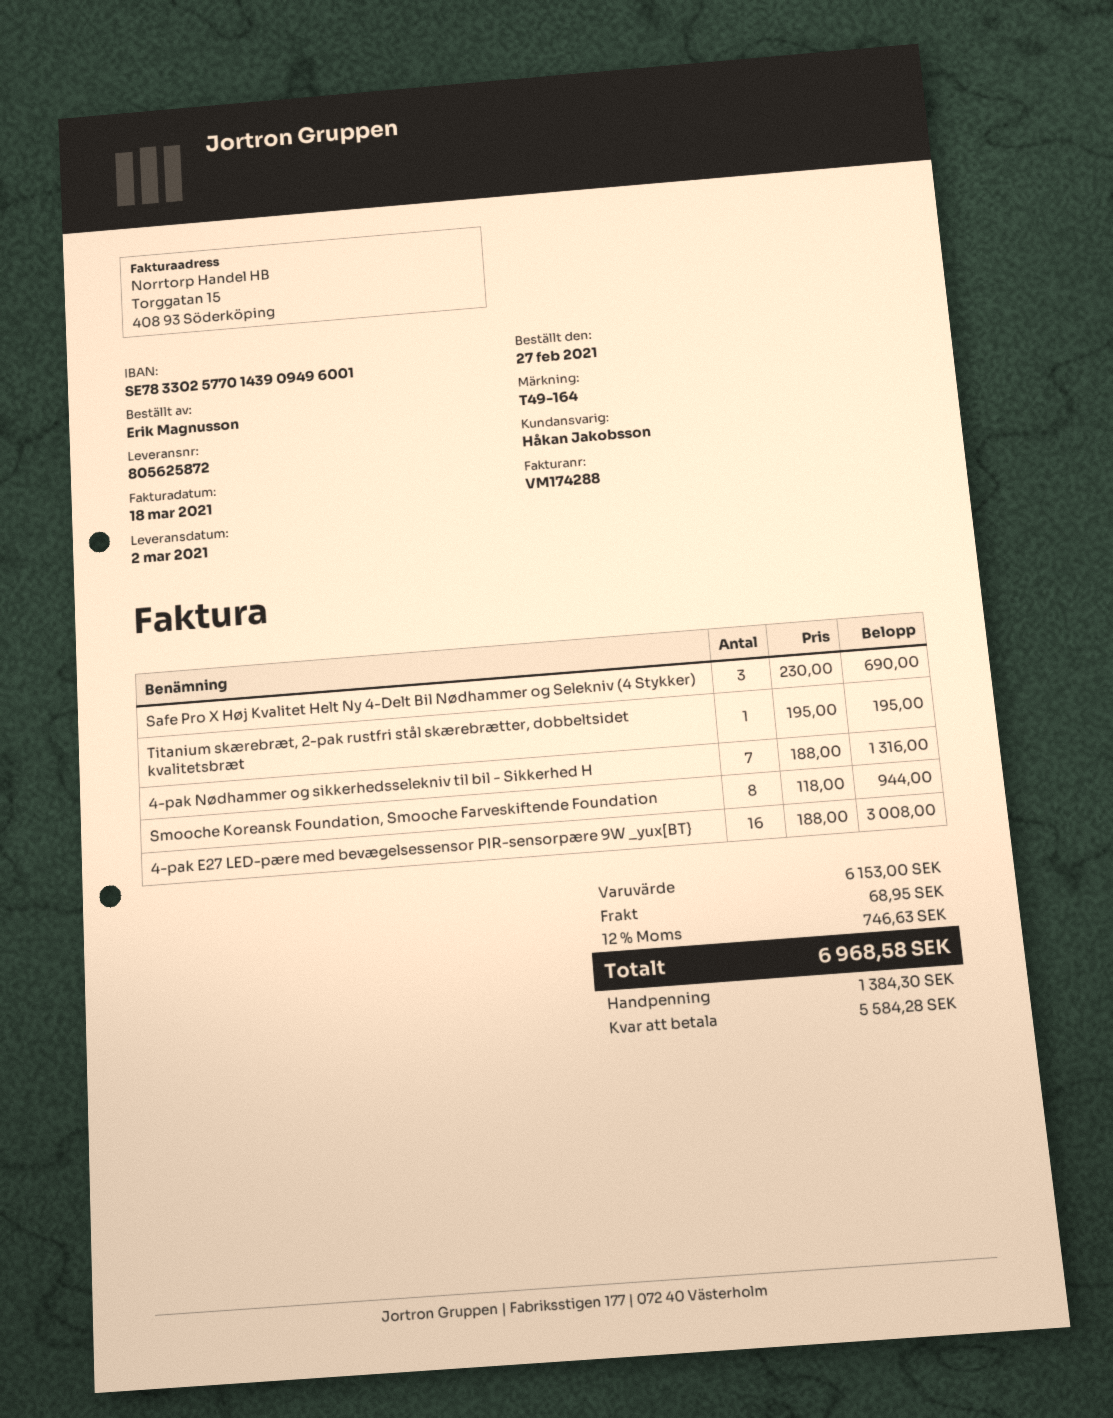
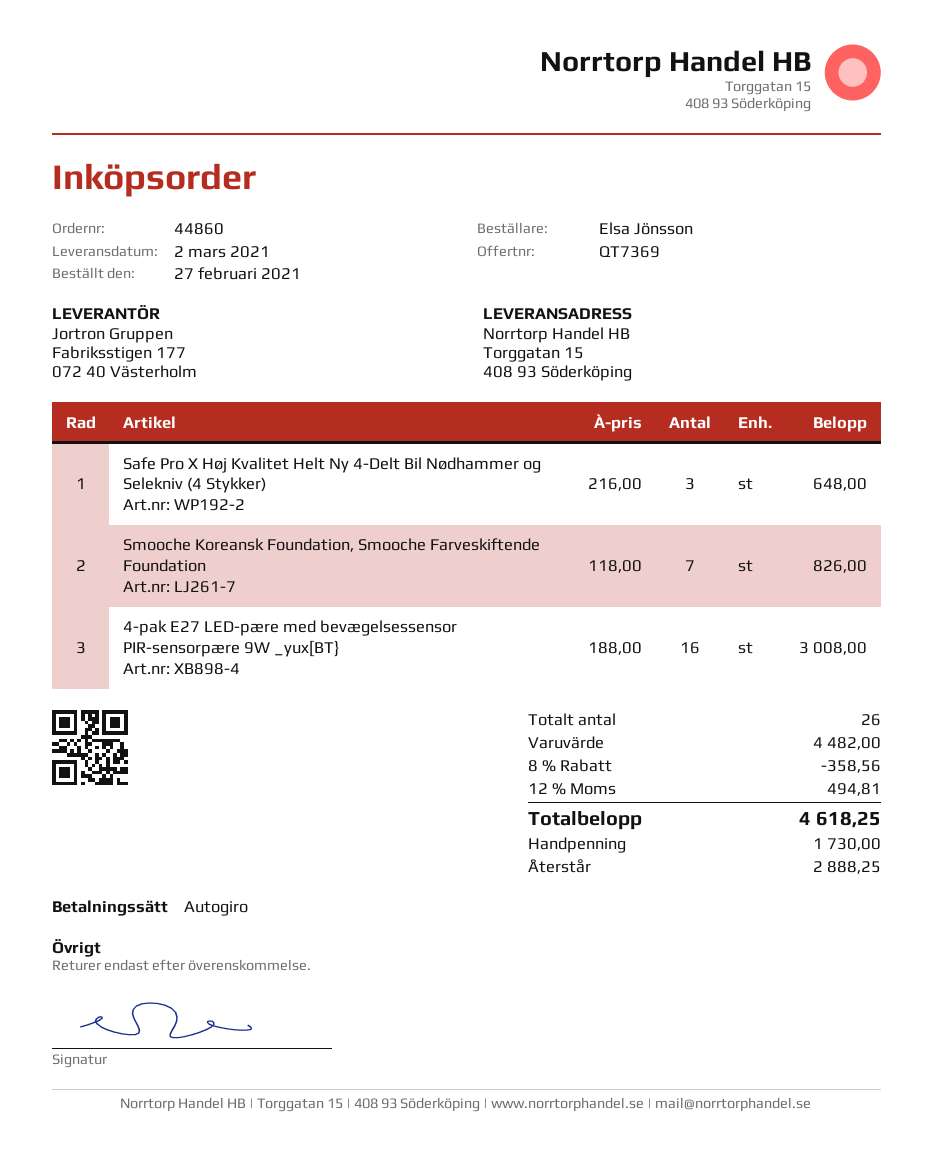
ordered by: Erik Magnusson -> Elsa Jönsson
Safe Pro X Høj Kvalitet Helt Ny 4-Delt Bil Nødhammer og Selekniv (4 Stykker): 3 x 230.00 = 690.00 -> 3 x 216.00 = 648.00
Titanium skærebræt, 2-pak rustfri stål skærebrætter, dobbeltsidet kvalitetsbræt: 1 x 195.00 = 195.00 -> none
4-pak Nødhammer og sikkerhedsselekniv til bil - Sikkerhed H: 7 x 188.00 = 1316.00 -> none
Smooche Koreansk Foundation, Smooche Farveskiftende Foundation: 8 x 118.00 = 944.00 -> 7 x 118.00 = 826.00
subtotal: 6153.00 -> 4482.00
discount: none -> 8% = 358.56
shipping: 68.95 -> none
tax: 12% = 746.63 -> 12% = 494.81
total: 6968.58 -> 4618.25
deposit: 1384.30 -> 1730.00
balance: 5584.28 -> 2888.25

